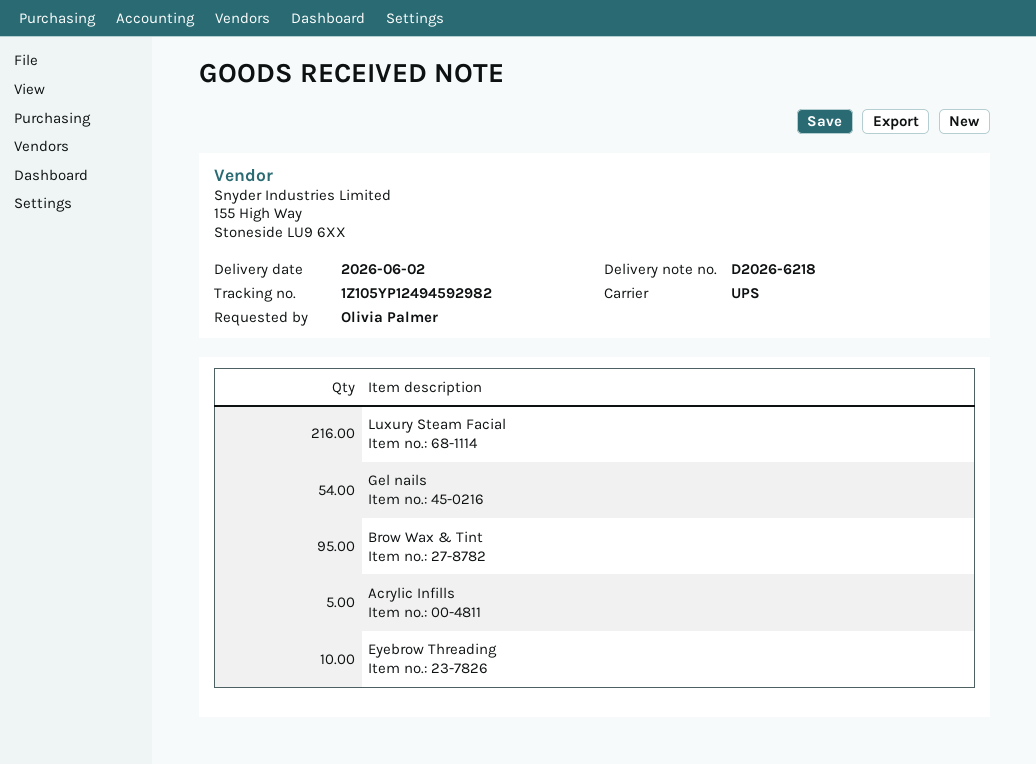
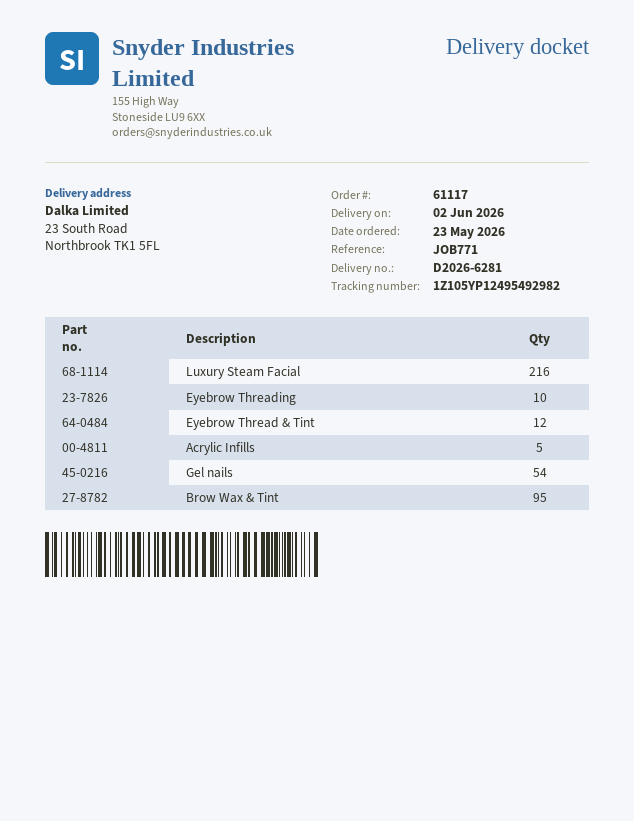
delivery note number: D2026-6218 -> D2026-6281
tracking number: 1Z105YP12494592982 -> 1Z105YP12495492982
Eyebrow Thread & Tint: none -> 12

